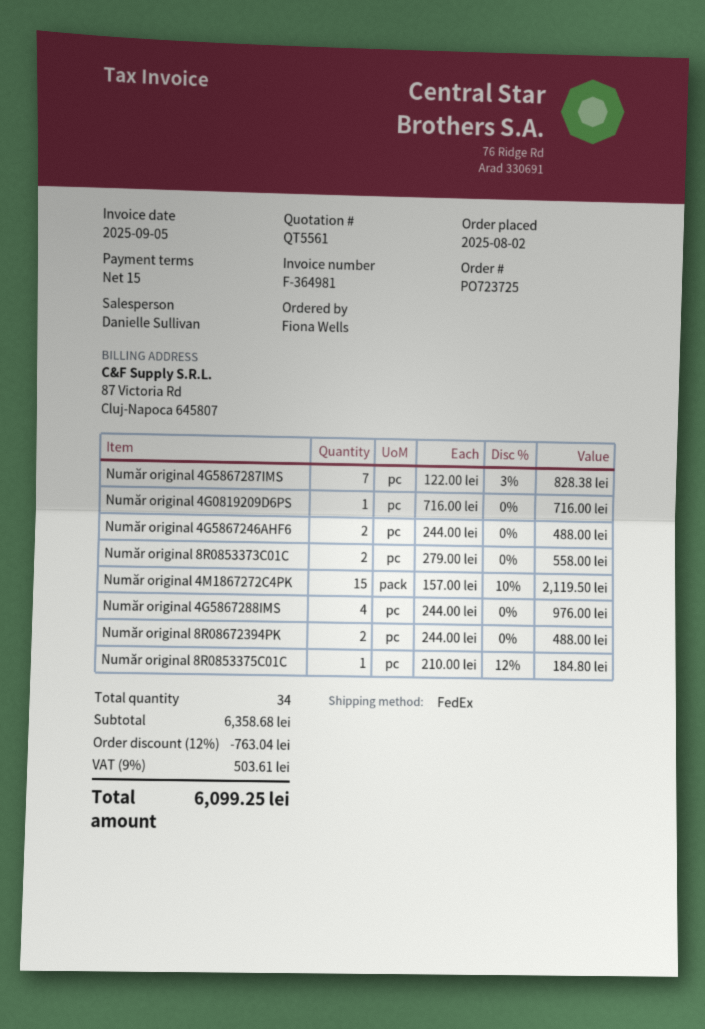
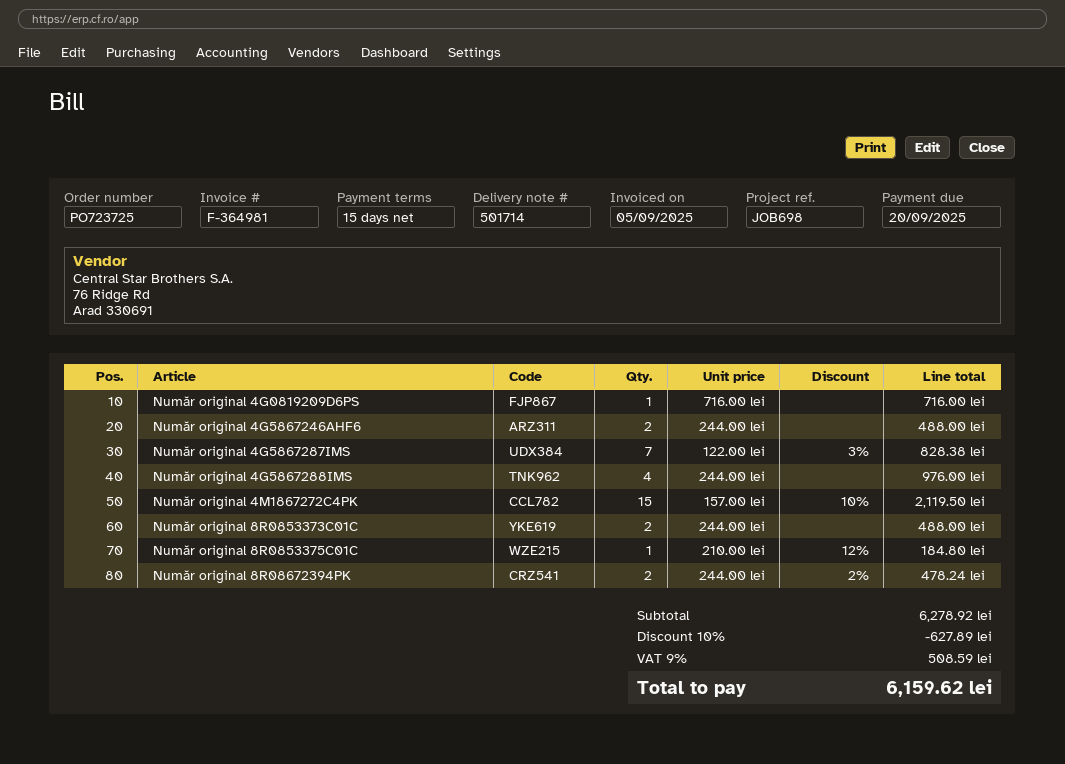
Număr original 8R0853373C01C: 2 x 279.00 = 558.00 -> 2 x 244.00 = 488.00
Număr original 8R08672394PK: 2 x 244.00 = 488.00 -> 2 x 244.00 - 2% = 478.24
subtotal: 6358.68 -> 6278.92
discount: 12% = 763.04 -> 10% = 627.89
tax: 9% = 503.61 -> 9% = 508.59
total: 6099.25 -> 6159.62

